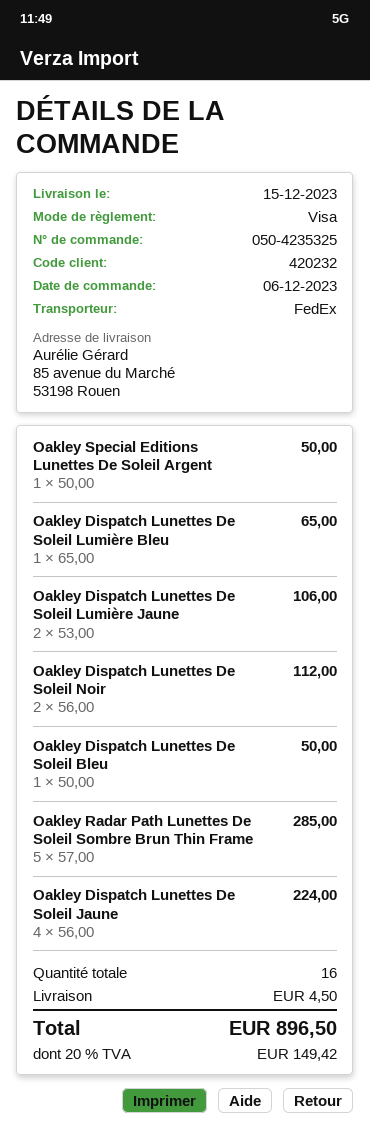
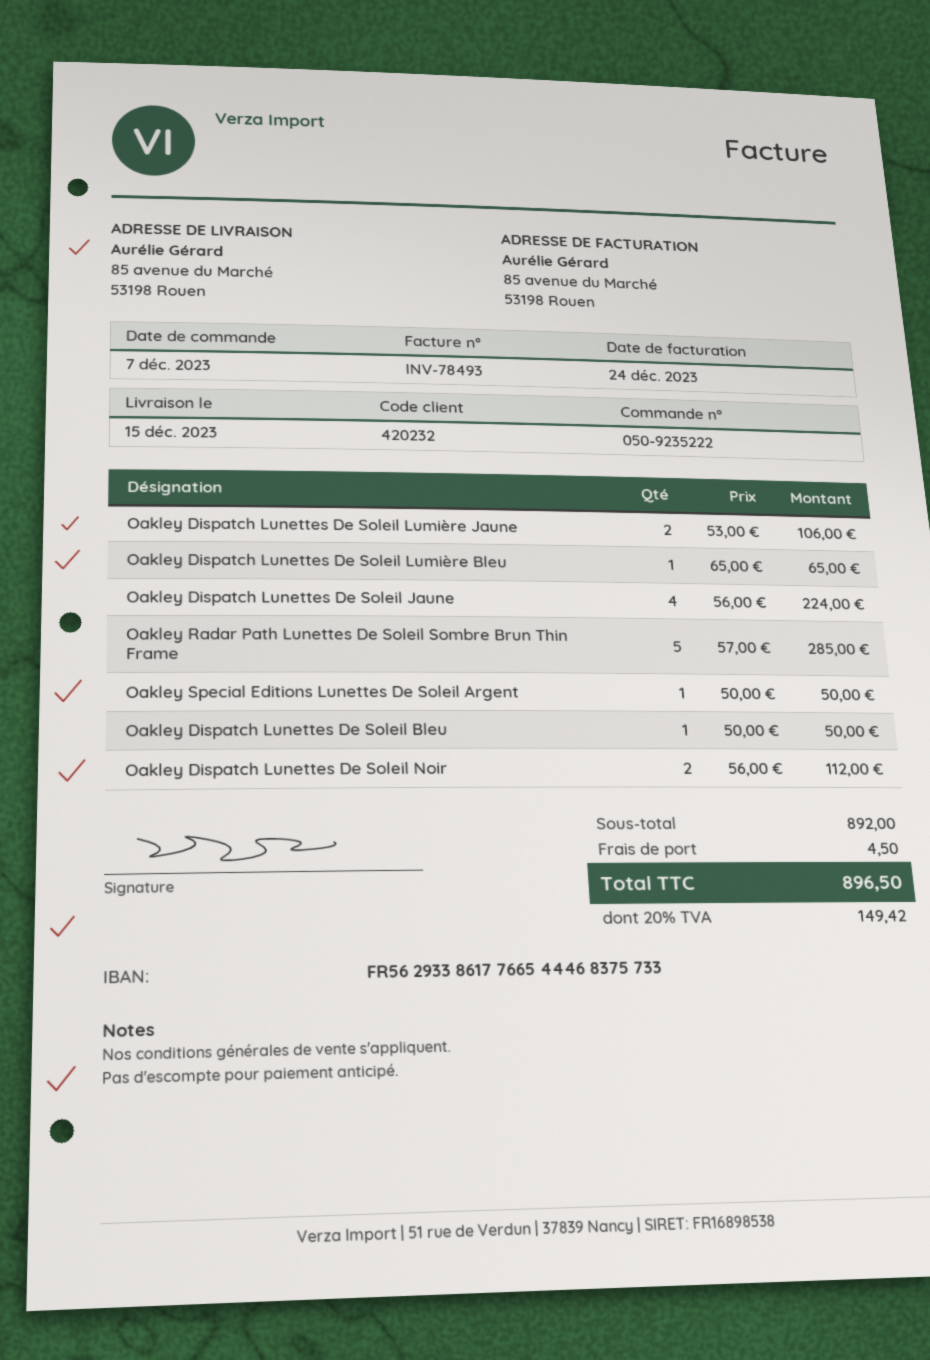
order number: 050-4235325 -> 050-9235222
order date: 2023-12-06 -> 2023-12-07

